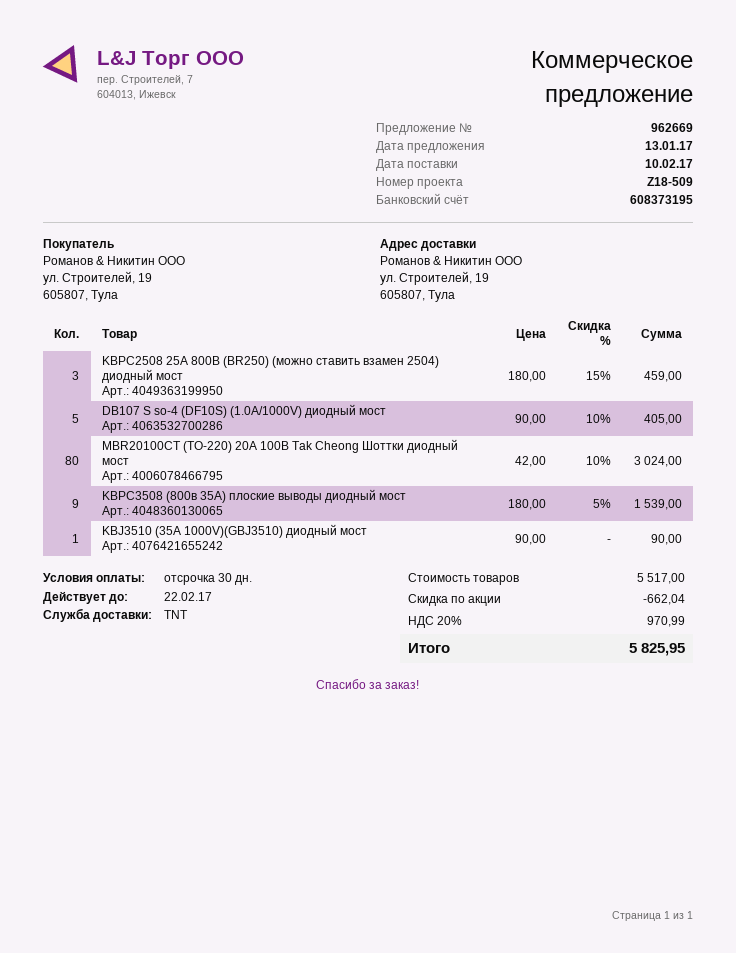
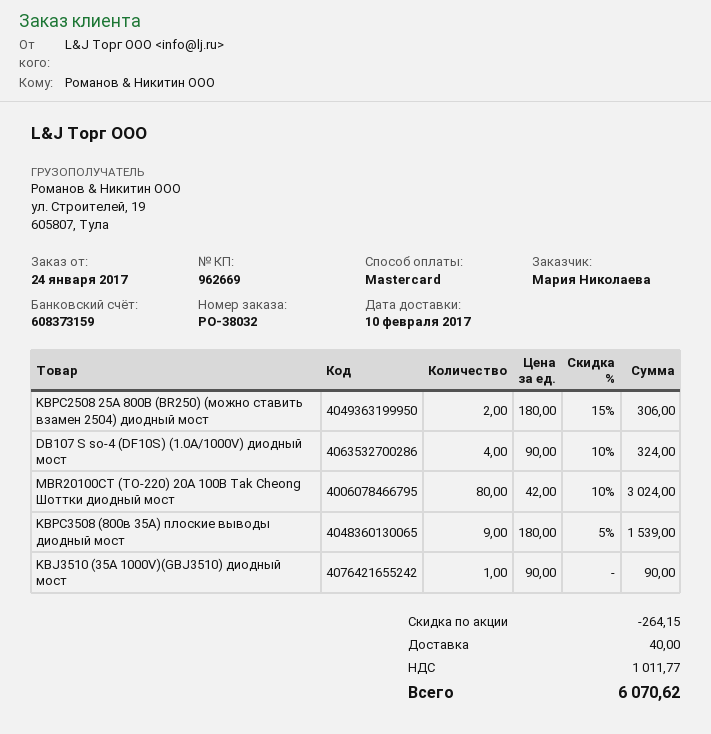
bank account: 608373195 -> 608373159
KBPC2508 25A 800В (BR250) (можно ставить взамен 2504) диодный мост: 3 x 180.00 - 15% = 459.00 -> 2 x 180.00 - 15% = 306.00
DB107 S so-4 (DF10S) (1.0A/1000V) диодный мост: 5 x 90.00 - 10% = 405.00 -> 4 x 90.00 - 10% = 324.00
discount: 662.04 -> 264.15
shipping: none -> 40.00
tax: 970.99 -> 1011.77
total: 5825.95 -> 6070.62

